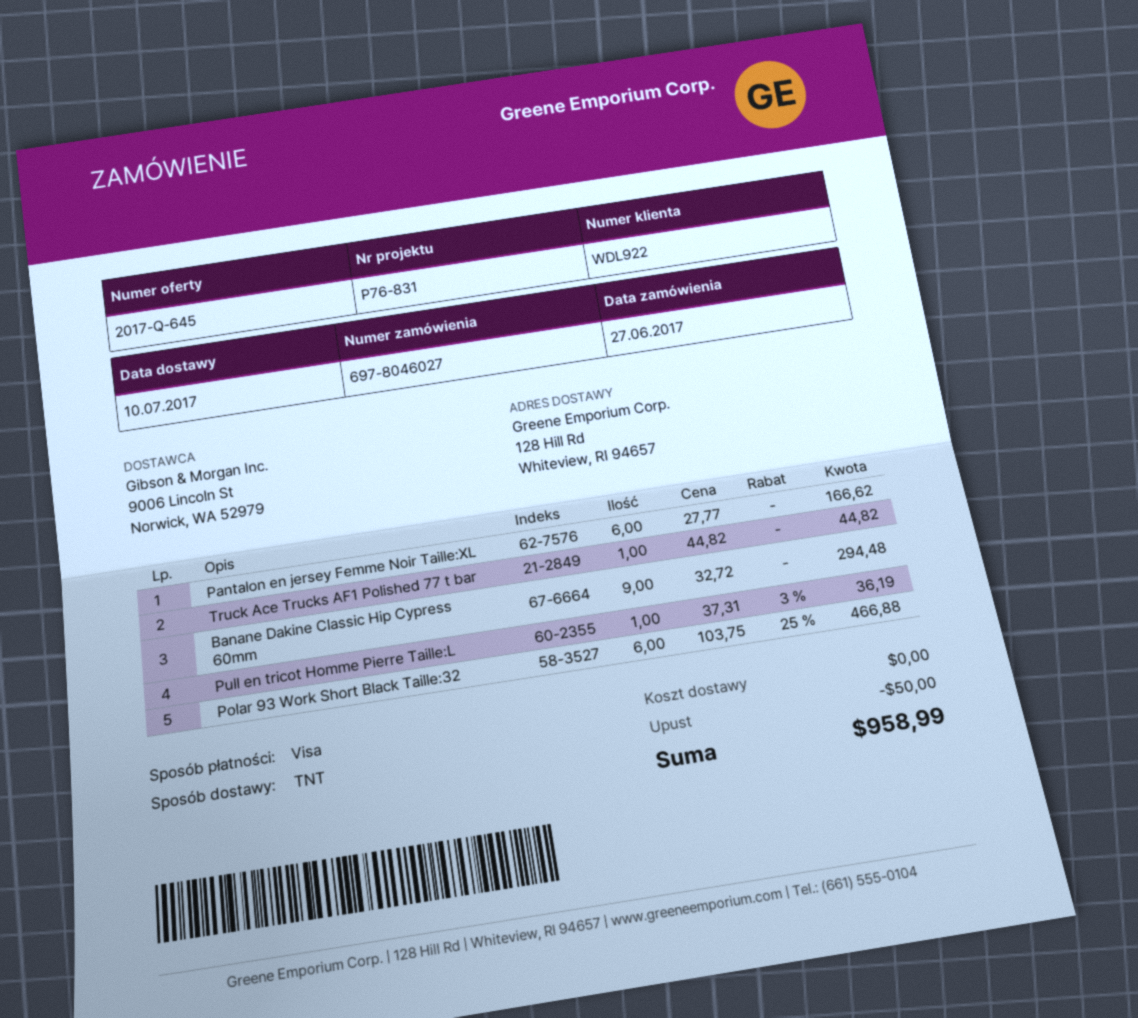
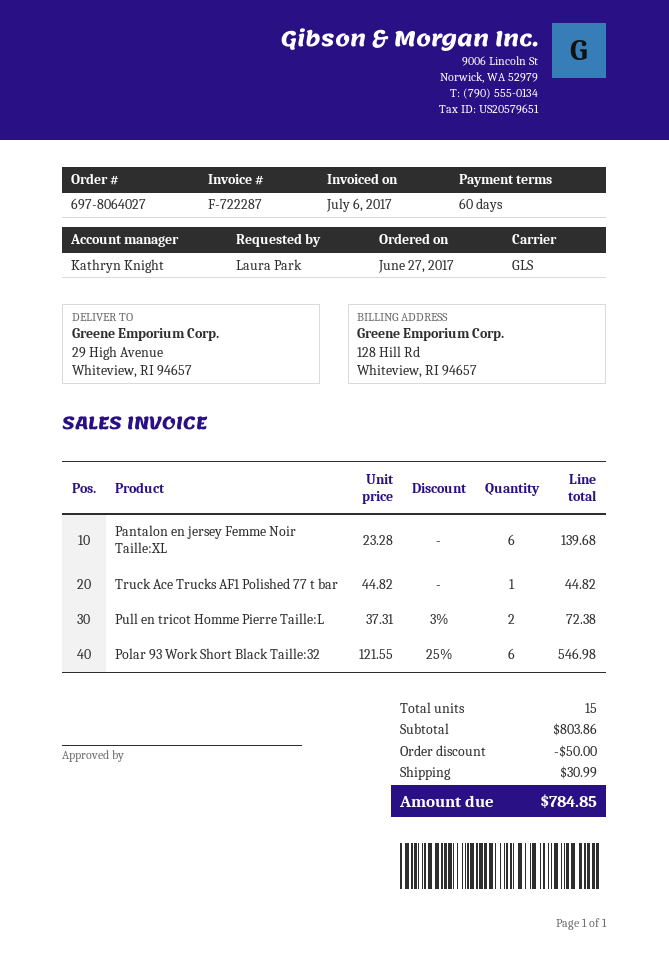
order number: 697-8046027 -> 697-8064027
shipping method: TNT -> GLS
ship to: 128 Hill Rd, Whiteview, RI 94657 -> 29 High Avenue, Whiteview, RI 94657
Pantalon en jersey Femme Noir Taille:XL: 6 x 27.77 = 166.62 -> 6 x 23.28 = 139.68
Banane Dakine Classic Hip Cypress 60mm: 9 x 32.72 = 294.48 -> none
Pull en tricot Homme Pierre Taille:L: 1 x 37.31 - 3% = 36.19 -> 2 x 37.31 - 3% = 72.38
Polar 93 Work Short Black Taille:32: 6 x 103.75 - 25% = 466.88 -> 6 x 121.55 - 25% = 546.98
shipping: 0.00 -> 30.99
total: 958.99 -> 784.85

